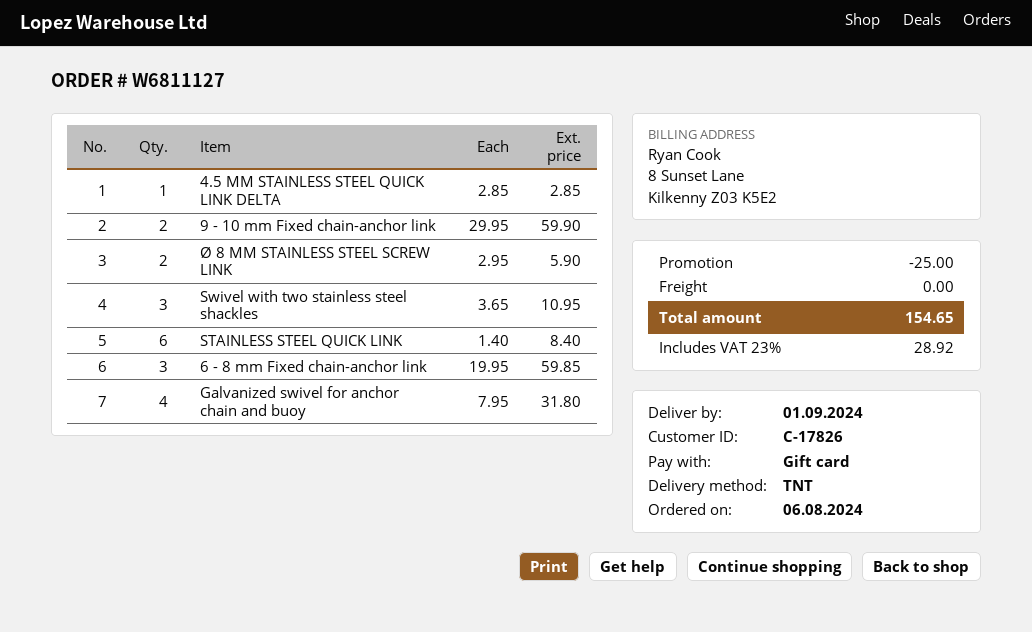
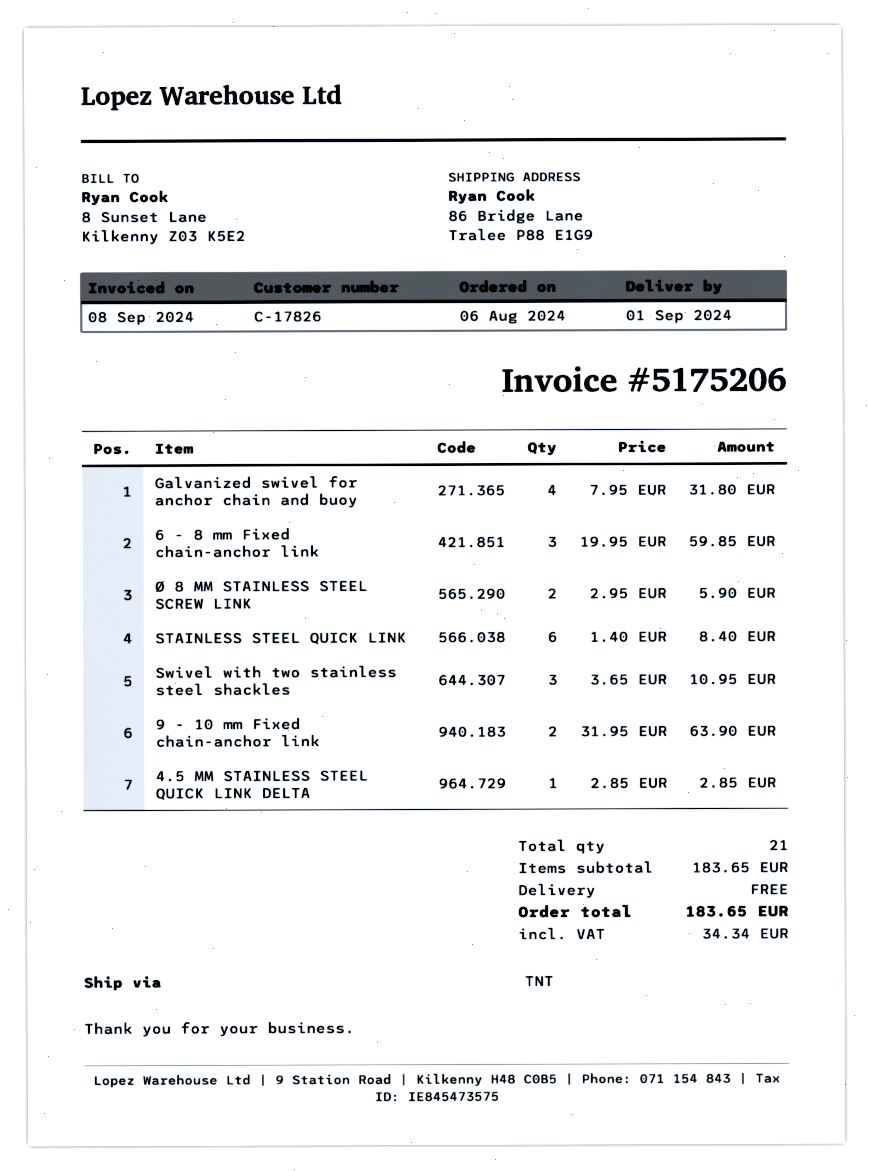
9 - 10 mm Fixed chain-anchor link: 2 x 29.95 = 59.90 -> 2 x 31.95 = 63.90
discount: 25.00 -> none
tax: 28.92 -> 34.34
total: 154.65 -> 183.65

